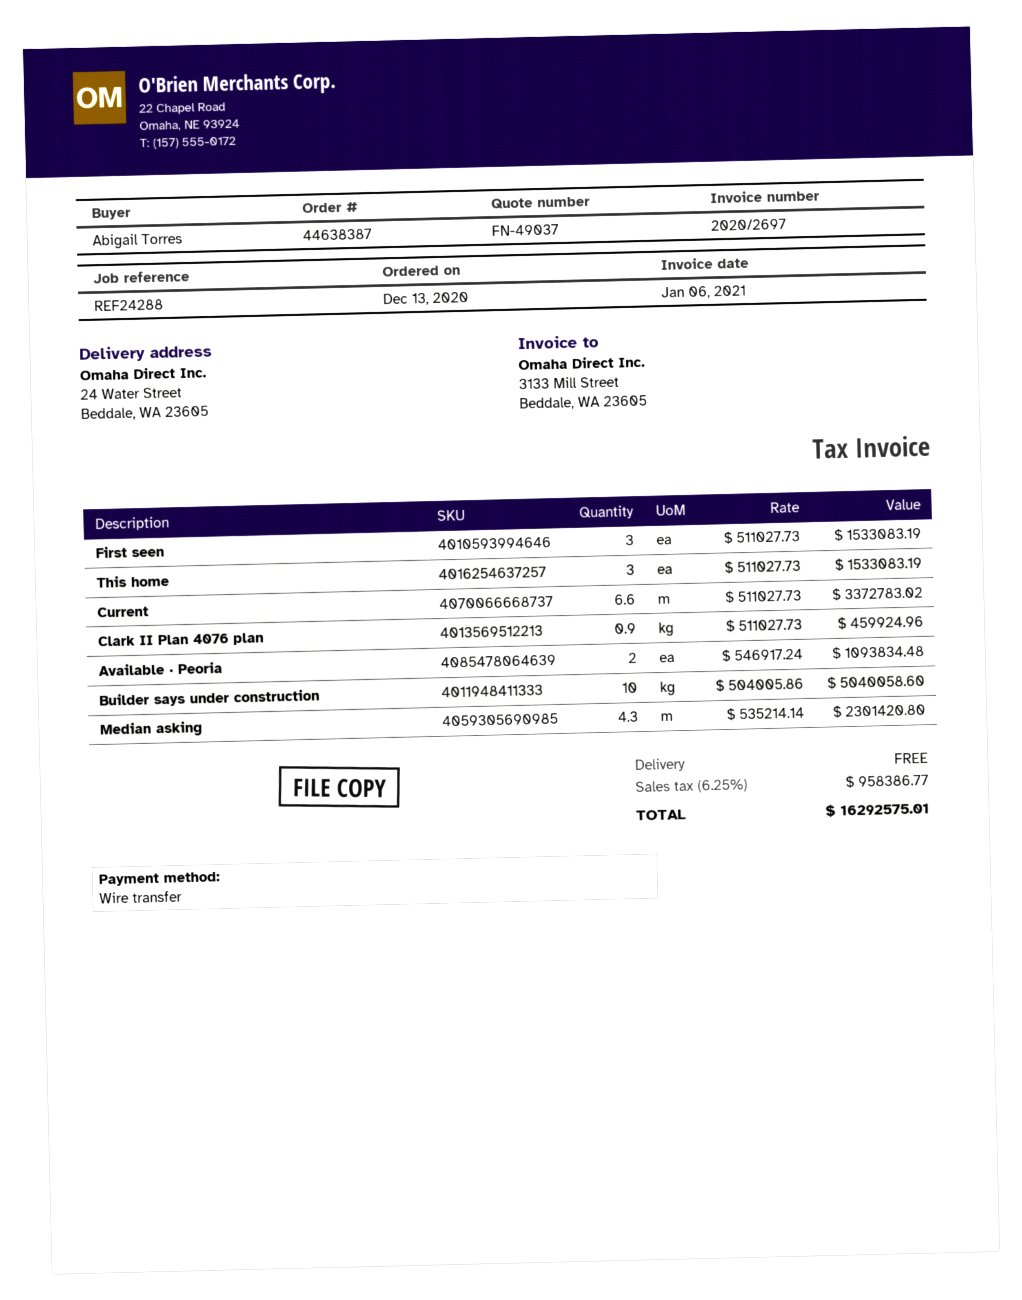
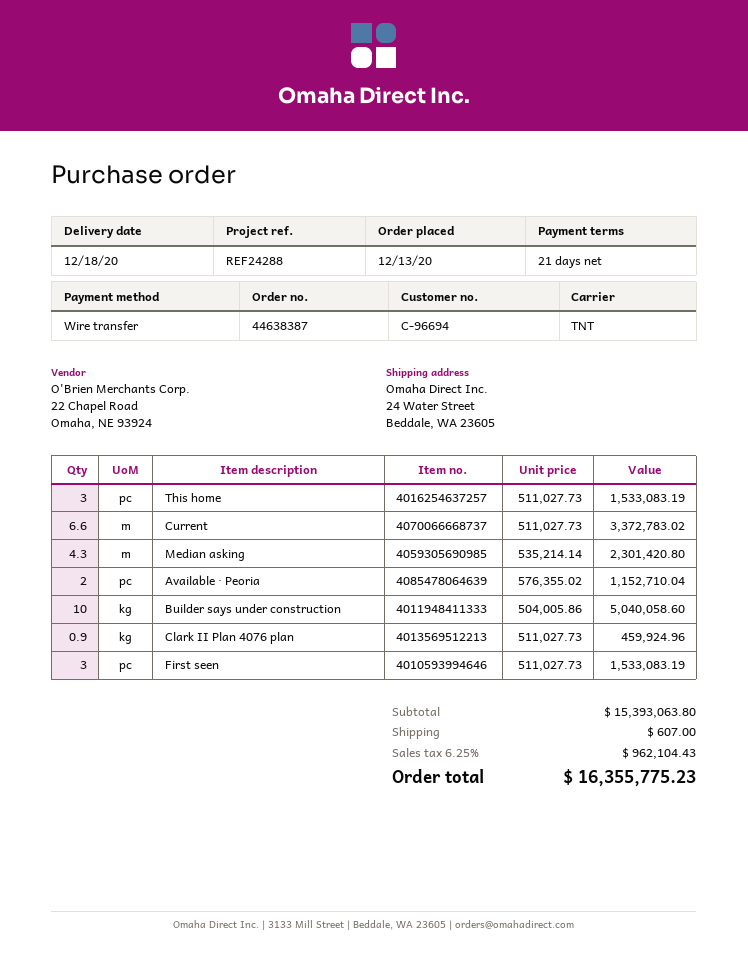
Available · Peoria: 2 x 546917.24 = 1093834.48 -> 2 x 576355.02 = 1152710.04
shipping: 0.00 -> 607.00
tax: 6.25% = 958386.77 -> 6.25% = 962104.43
total: 16292575.01 -> 16355775.23

